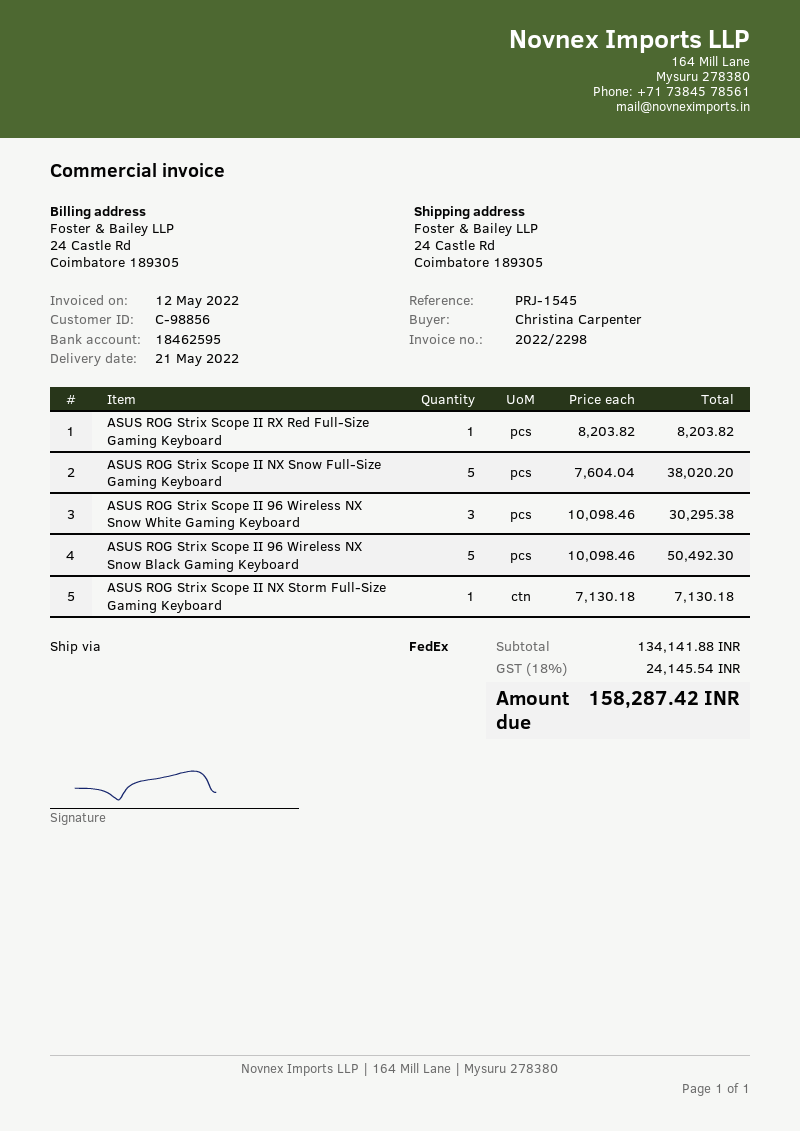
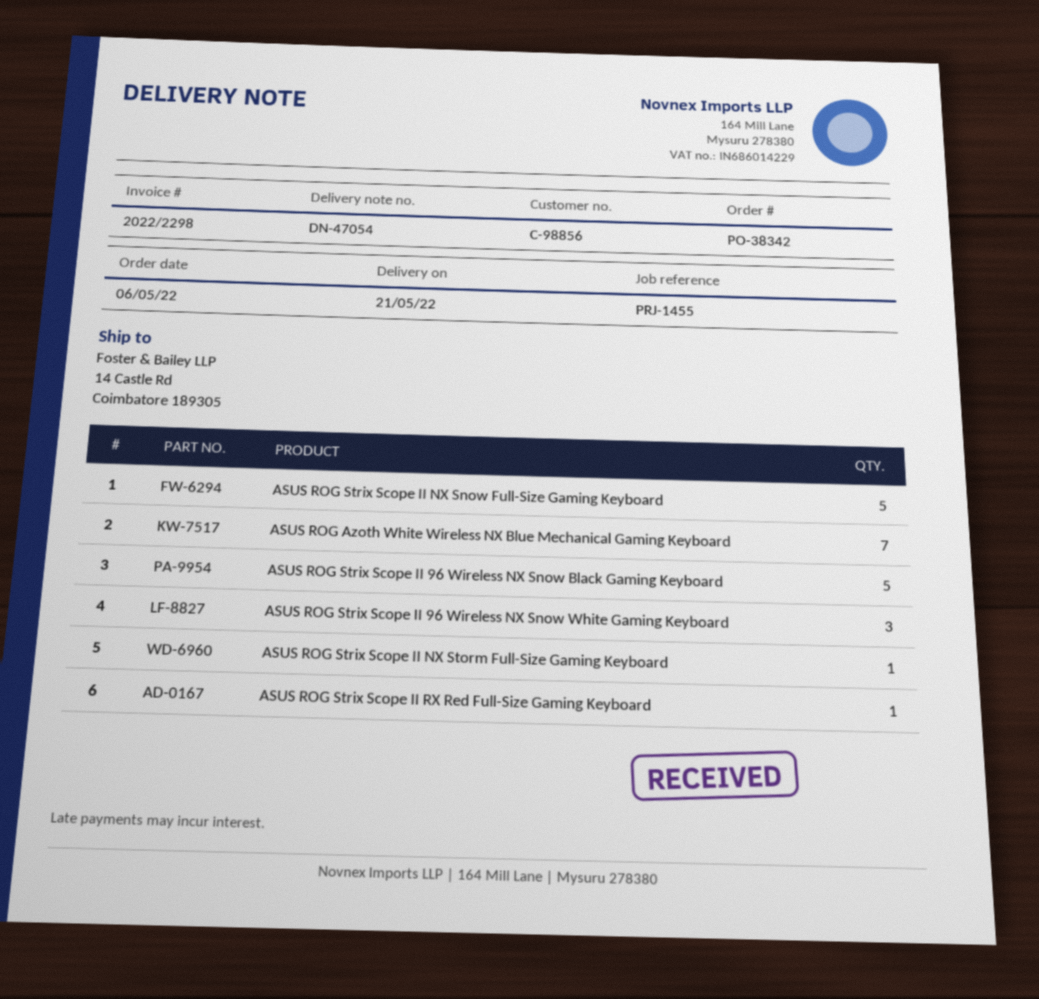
reference: PRJ-1545 -> PRJ-1455
ship to: 24 Castle Rd, Coimbatore 189305 -> 14 Castle Rd, Coimbatore 189305
ASUS ROG Azoth White Wireless NX Blue Mechanical Gaming Keyboard: none -> 7

